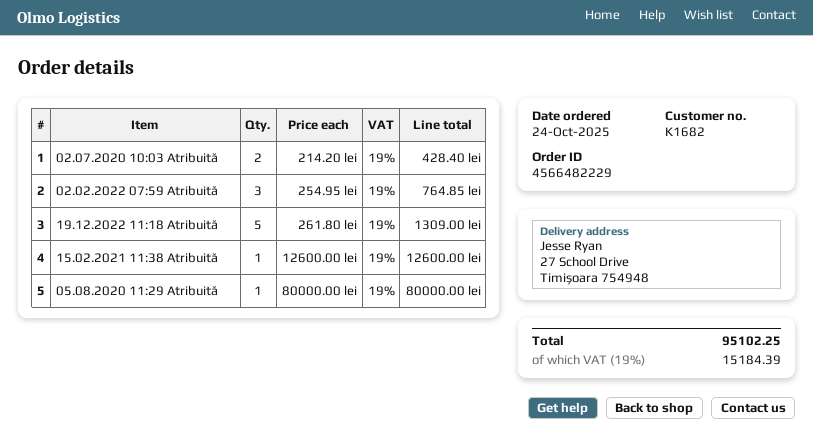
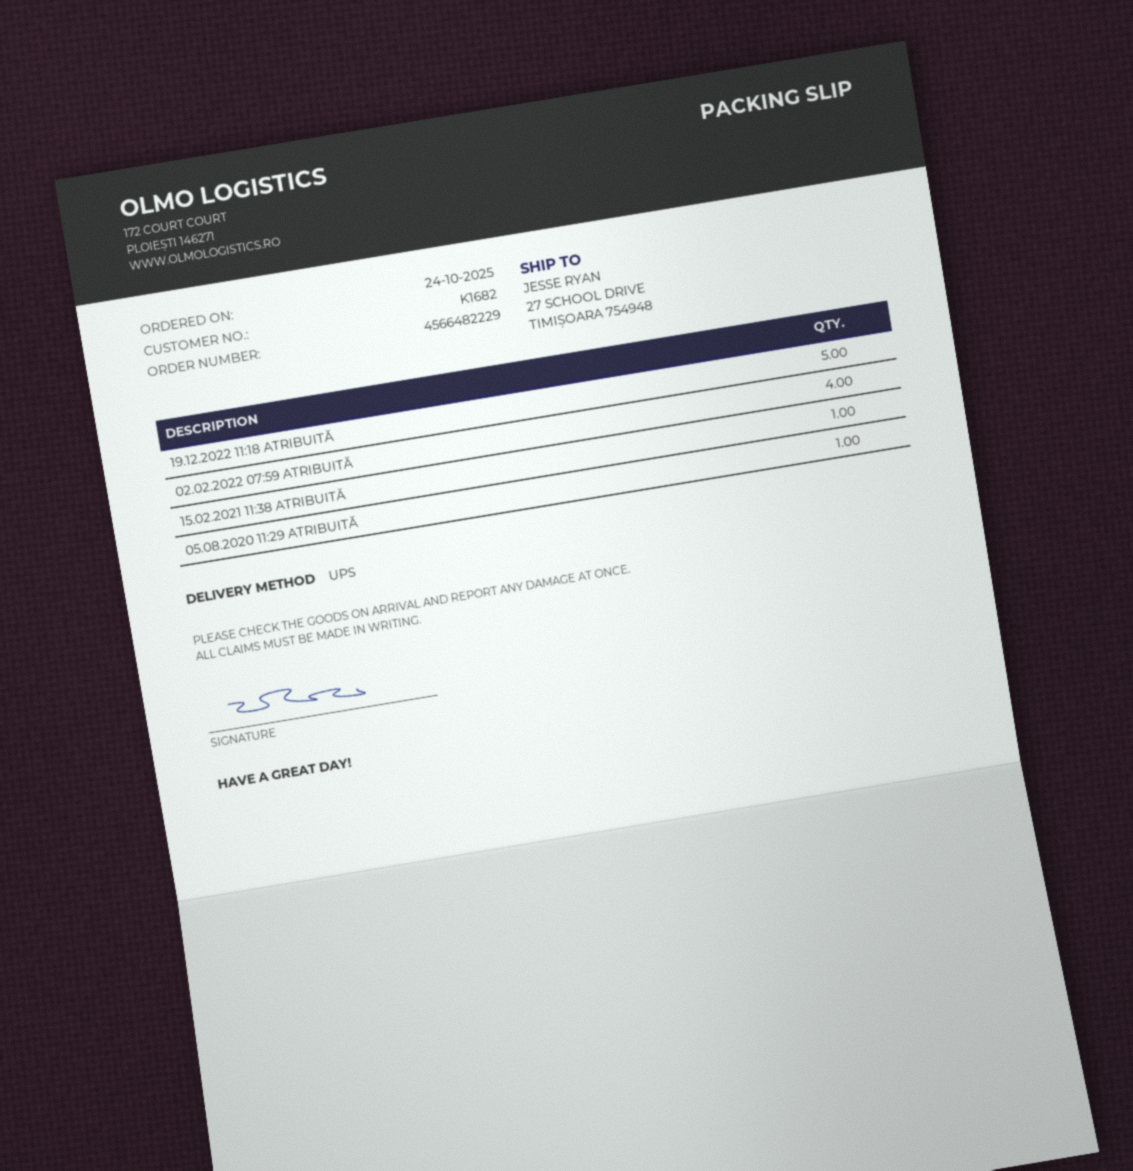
02.07.2020 10:03 Atribuită: 2 -> none
02.02.2022 07:59 Atribuită: 3 -> 4

